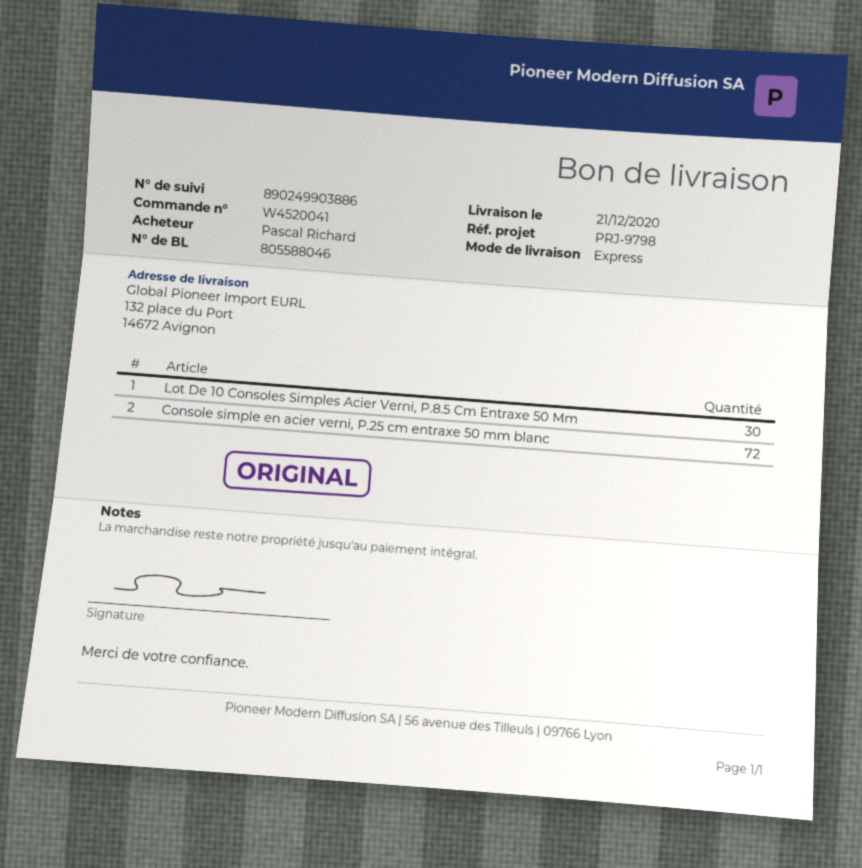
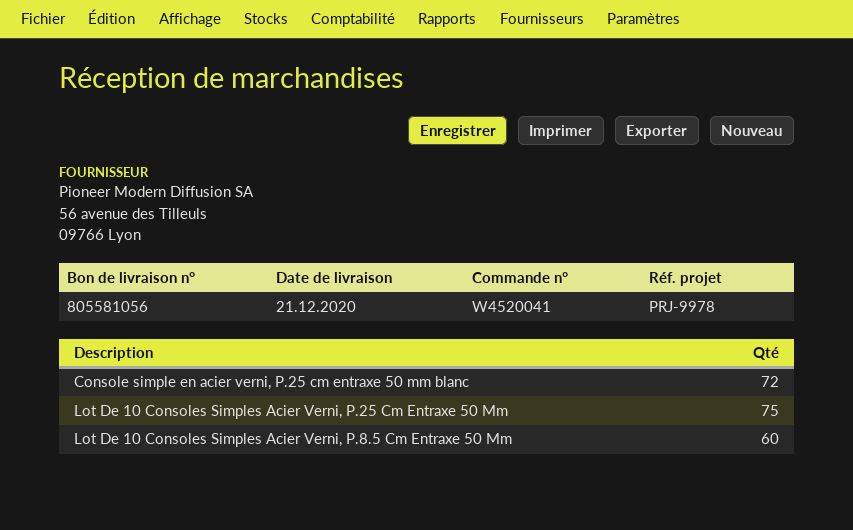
delivery note number: 805588046 -> 805581056
reference: PRJ-9798 -> PRJ-9978
Lot De 10 Consoles Simples Acier Verni, P.8.5 Cm Entraxe 50 Mm: 30 -> 60
Lot De 10 Consoles Simples Acier Verni, P.25 Cm Entraxe 50 Mm: none -> 75

